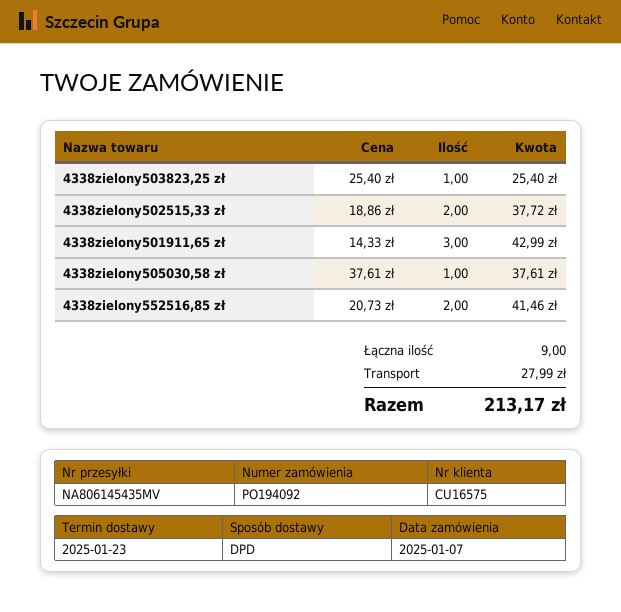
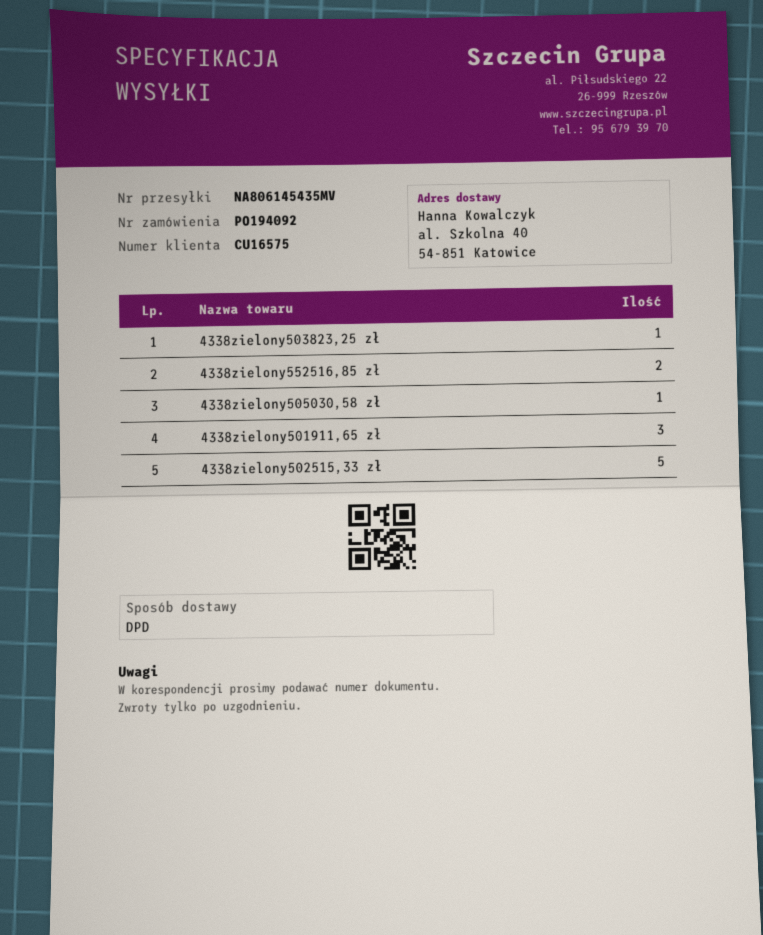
4338zielony502515,33 zł: 2 -> 5

